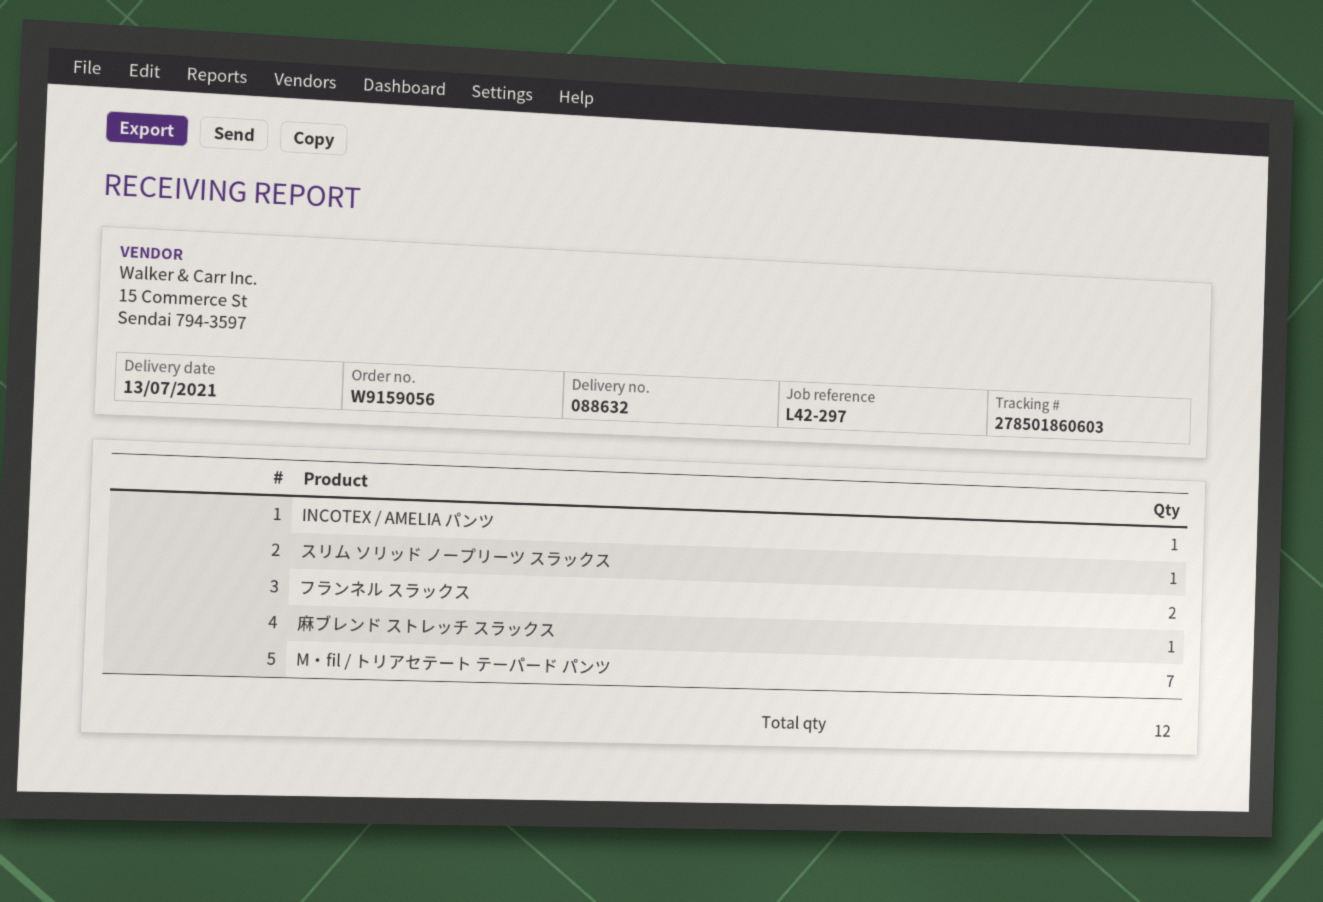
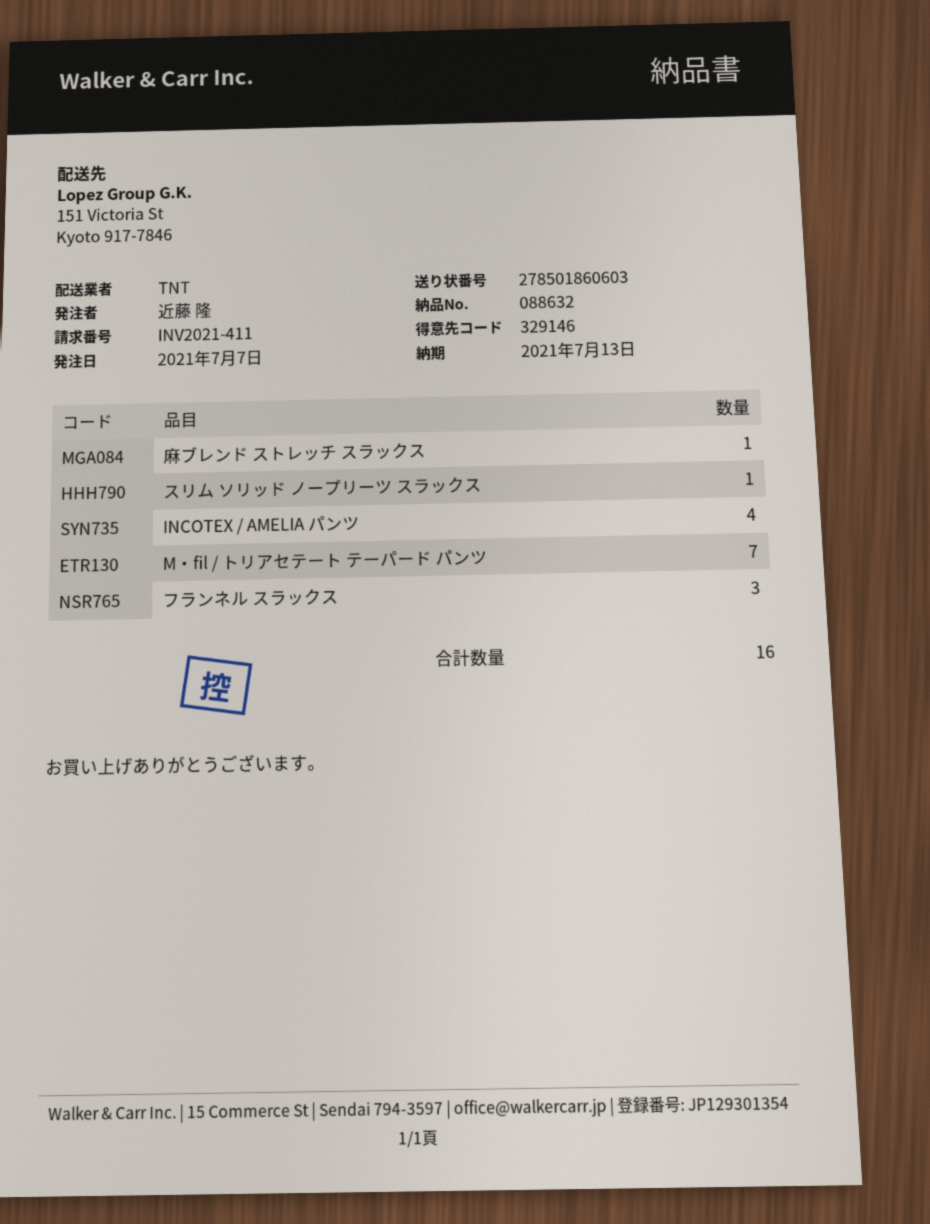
INCOTEX / AMELIA パンツ: 1 -> 4
フランネル スラックス: 2 -> 3
total quantity: 12 -> 16

